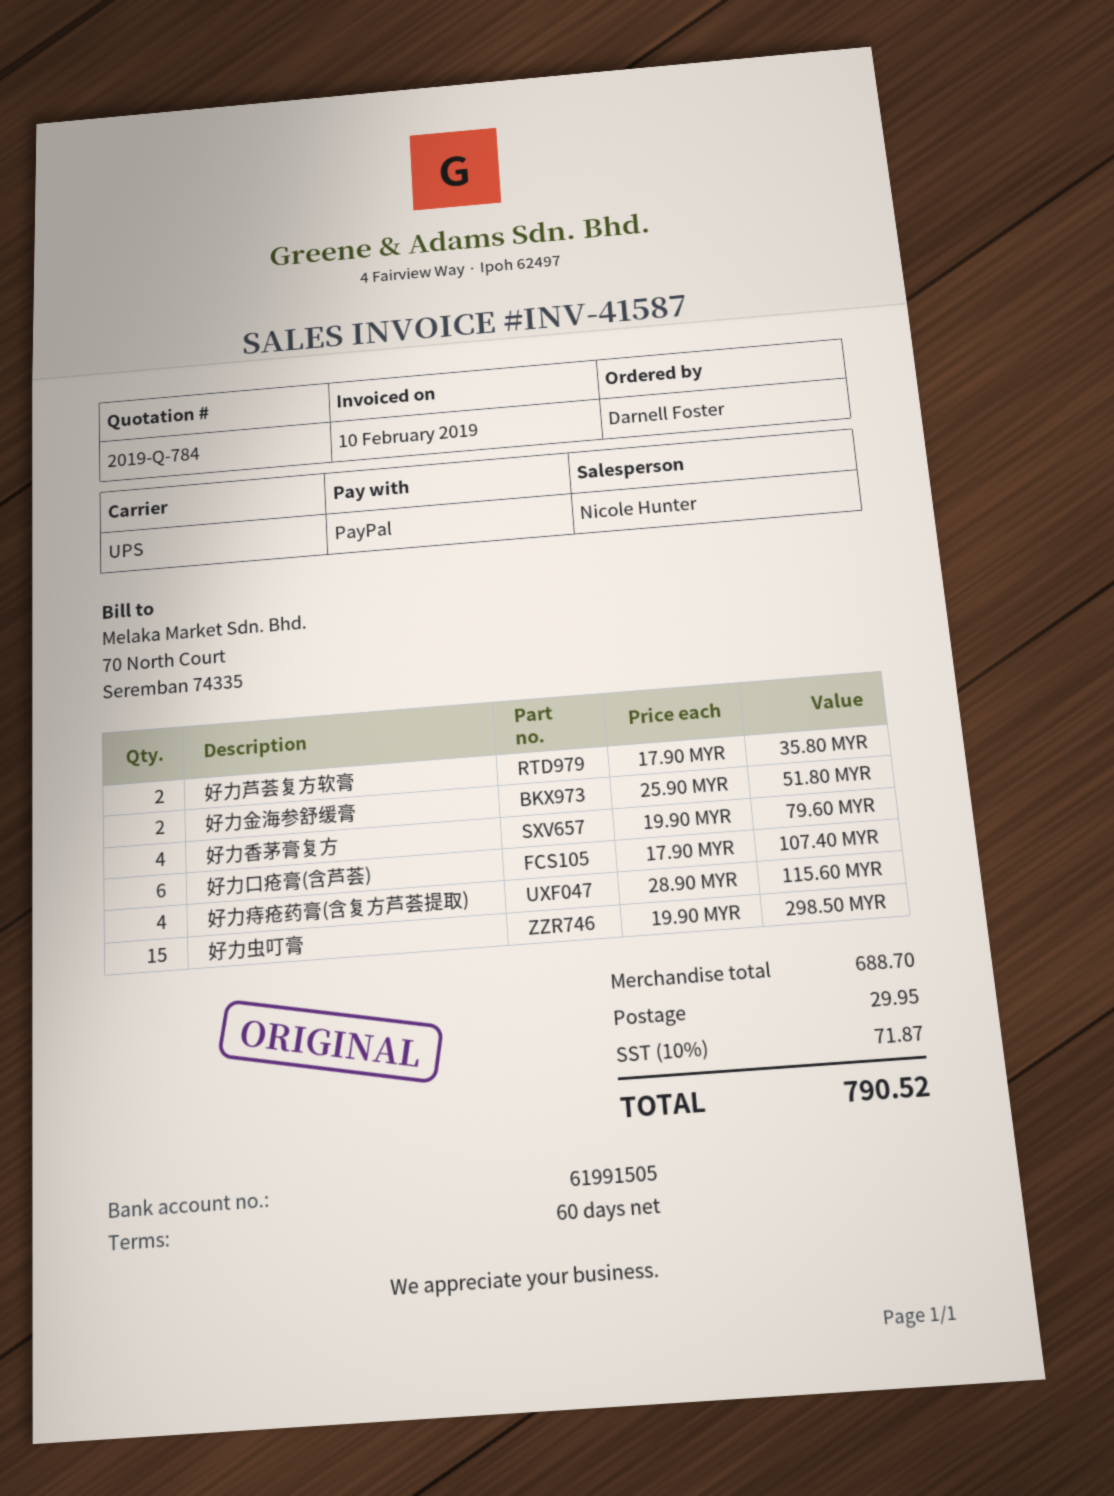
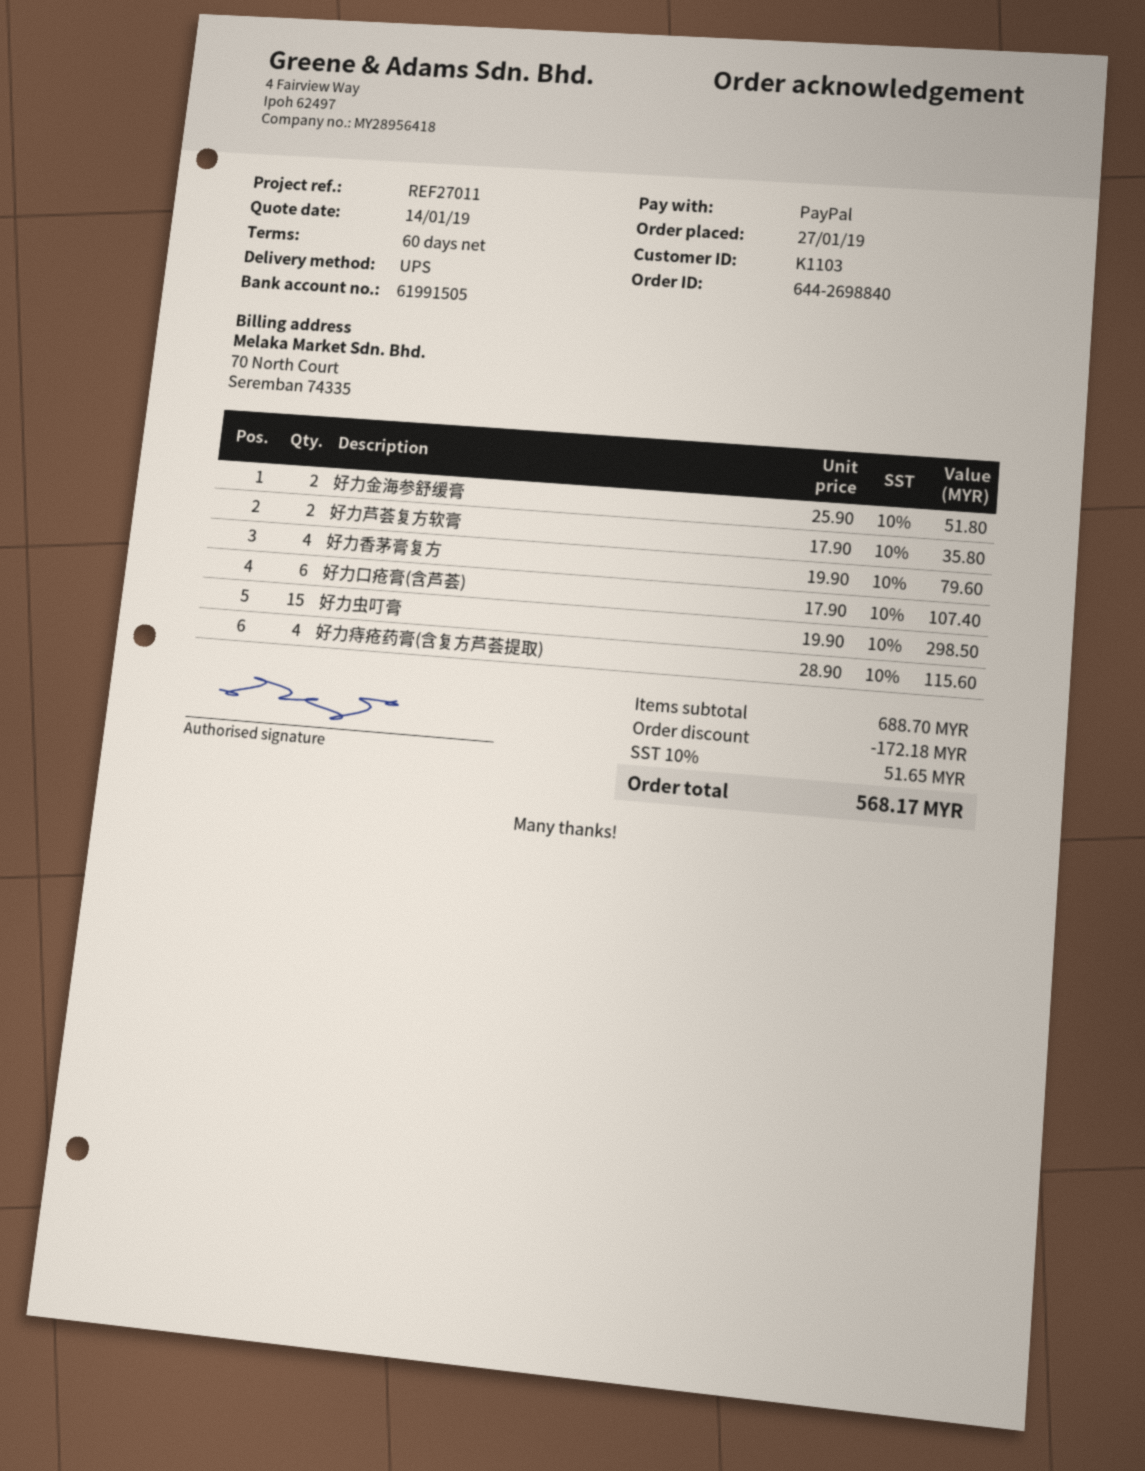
discount: none -> 172.18
shipping: 29.95 -> none
tax: 10% = 71.87 -> 10% = 51.65
total: 790.52 -> 568.17

